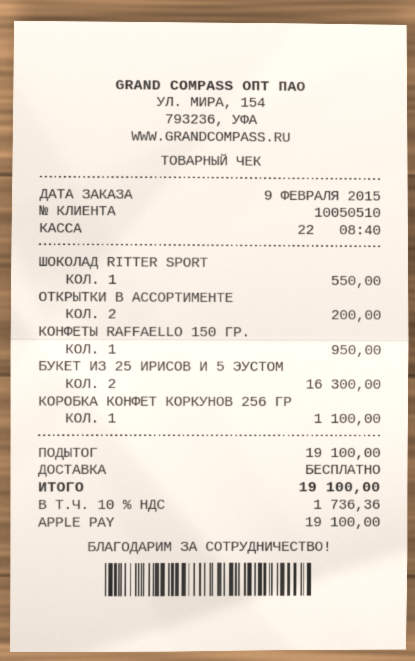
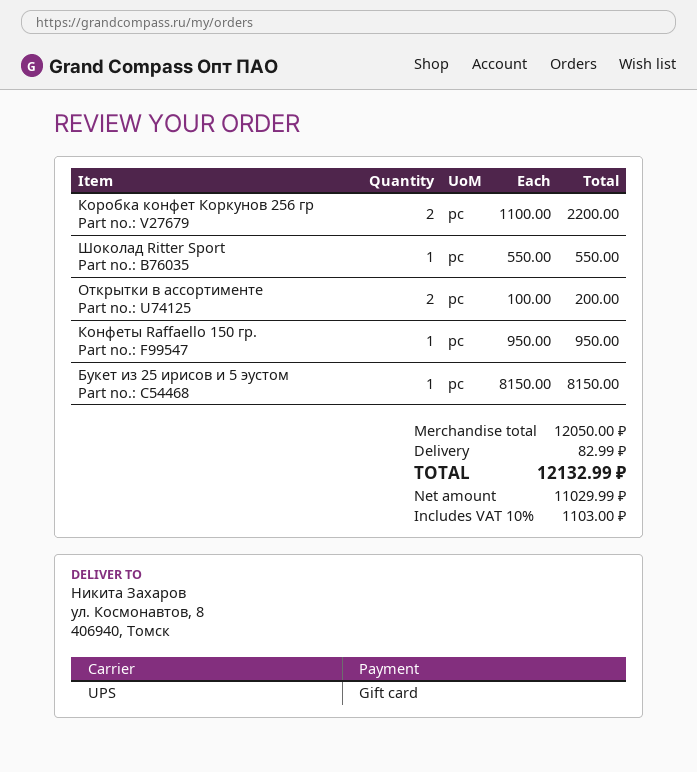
payment method: Apple Pay -> gift card
БУКЕТ ИЗ 25 ИРИСОВ И 5 ЭУСТОМ: 2 for 16300.00 -> 1 for 8150.00
КОРОБКА КОНФЕТ КОРКУНОВ 256 ГР: 1 for 1100.00 -> 2 for 2200.00
subtotal: 19100.00 -> 12050.00
shipping: 0.00 -> 82.99
tax: 10% = 1736.36 -> 10% = 1103.00
total: 19100.00 -> 12132.99

